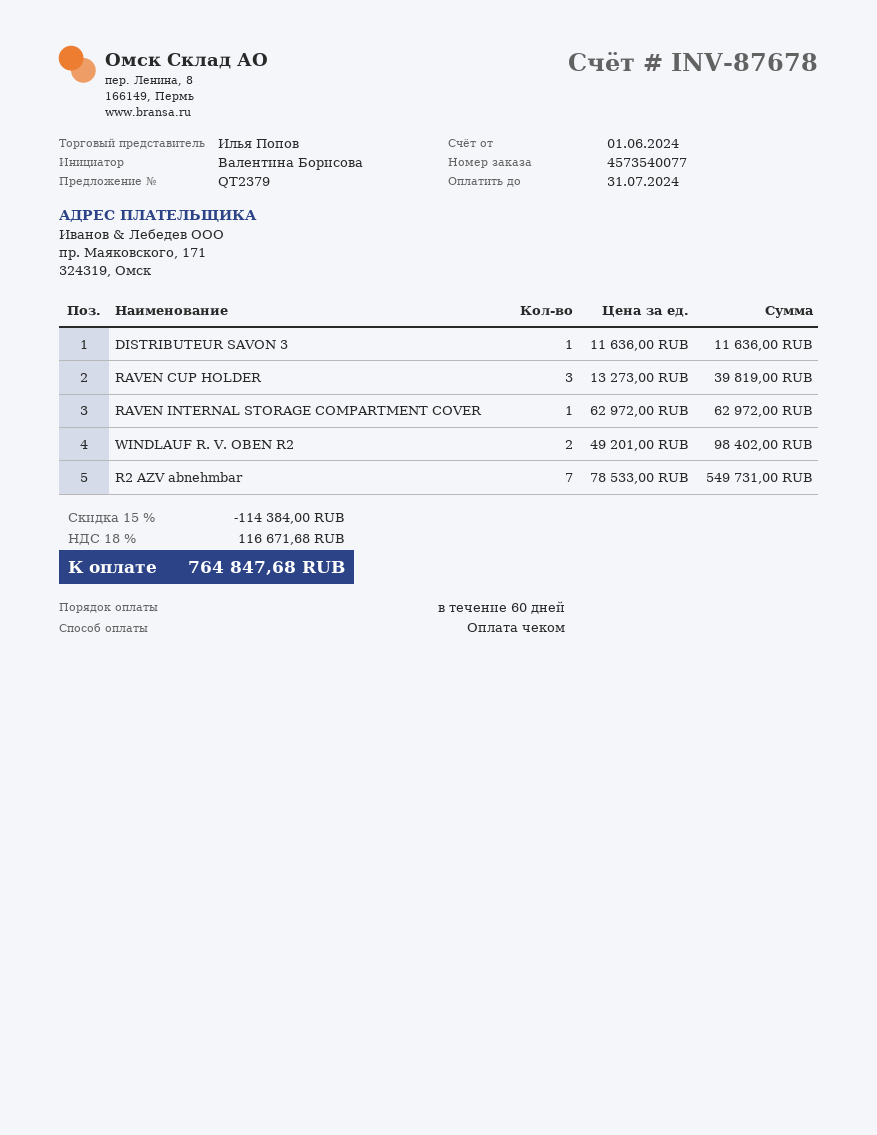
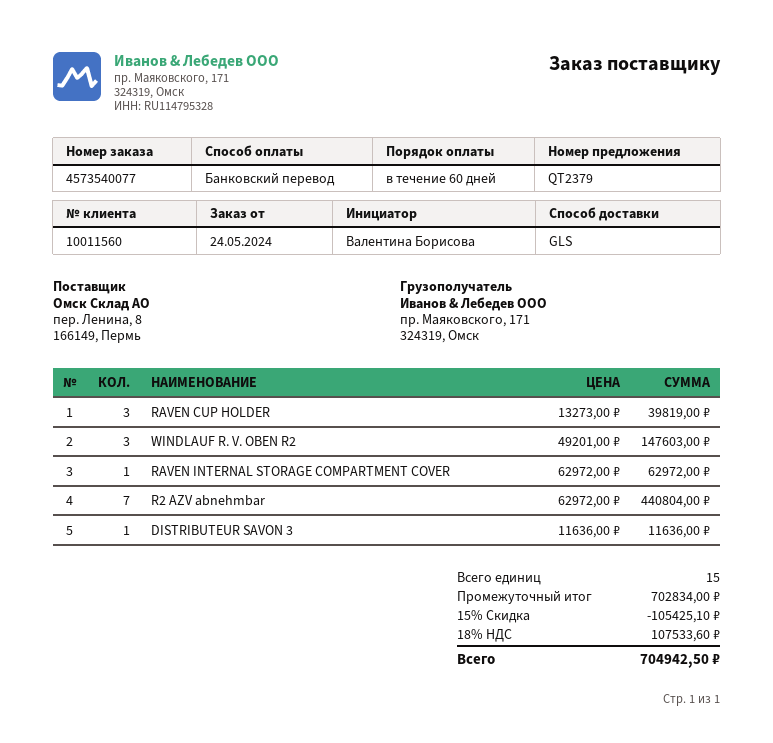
payment method: cheque -> bank transfer
WINDLAUF R. V. OBEN R2: 2 x 49201.00 = 98402.00 -> 3 x 49201.00 = 147603.00
R2 AZV abnehmbar: 7 x 78533.00 = 549731.00 -> 7 x 62972.00 = 440804.00
discount: 15% = 114384.00 -> 15% = 105425.10
tax: 18% = 116671.68 -> 18% = 107533.60
total: 764847.68 -> 704942.50

